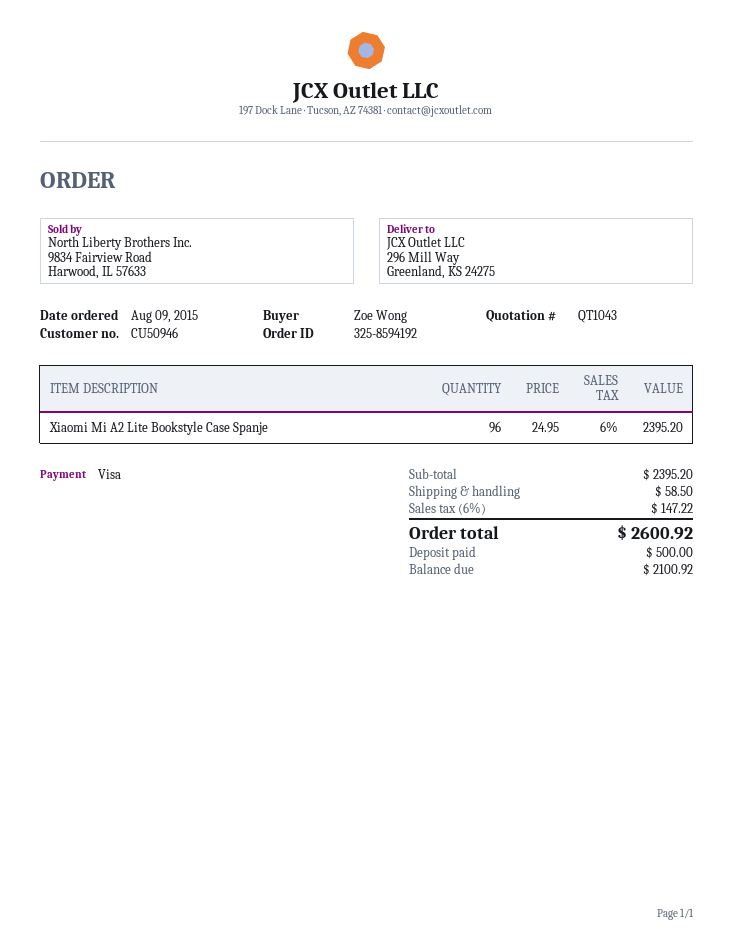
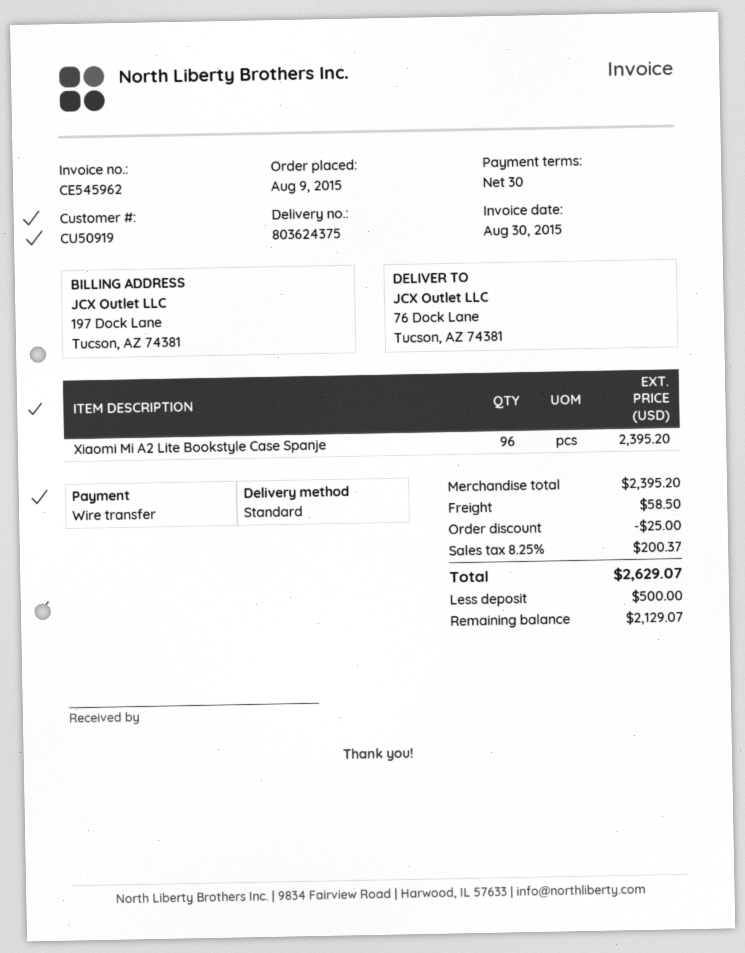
customer number: CU50946 -> CU50919
payment method: Visa -> bank transfer
ship to: 296 Mill Way, Greenland, KS 24275 -> 76 Dock Lane, Tucson, AZ 74381
discount: none -> 25.00
tax: 6% = 147.22 -> 8.25% = 200.37
total: 2600.92 -> 2629.07
balance: 2100.92 -> 2129.07

